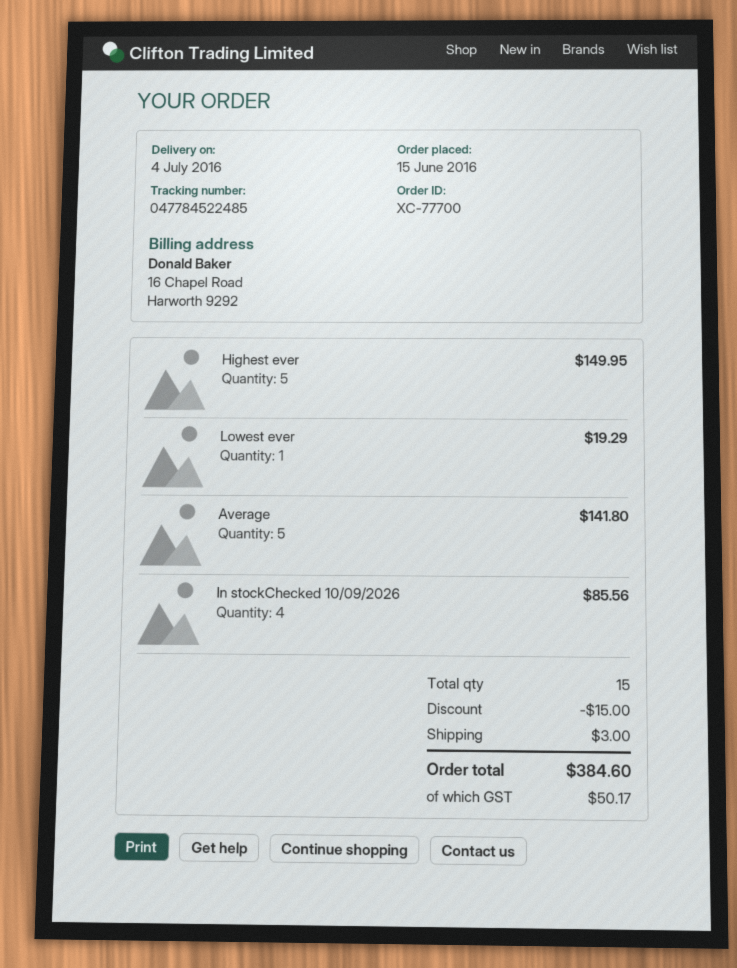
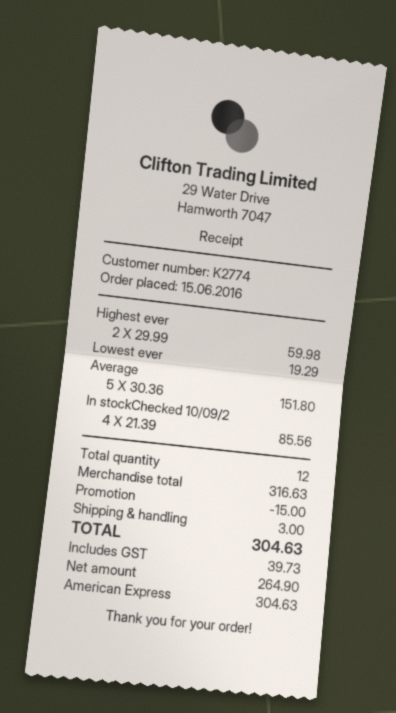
Highest ever: 5 for 149.95 -> 2 for 59.98
Average: 5 for 141.80 -> 5 for 151.80
total quantity: 15 -> 12
tax: 50.17 -> 39.73
total: 384.60 -> 304.63

